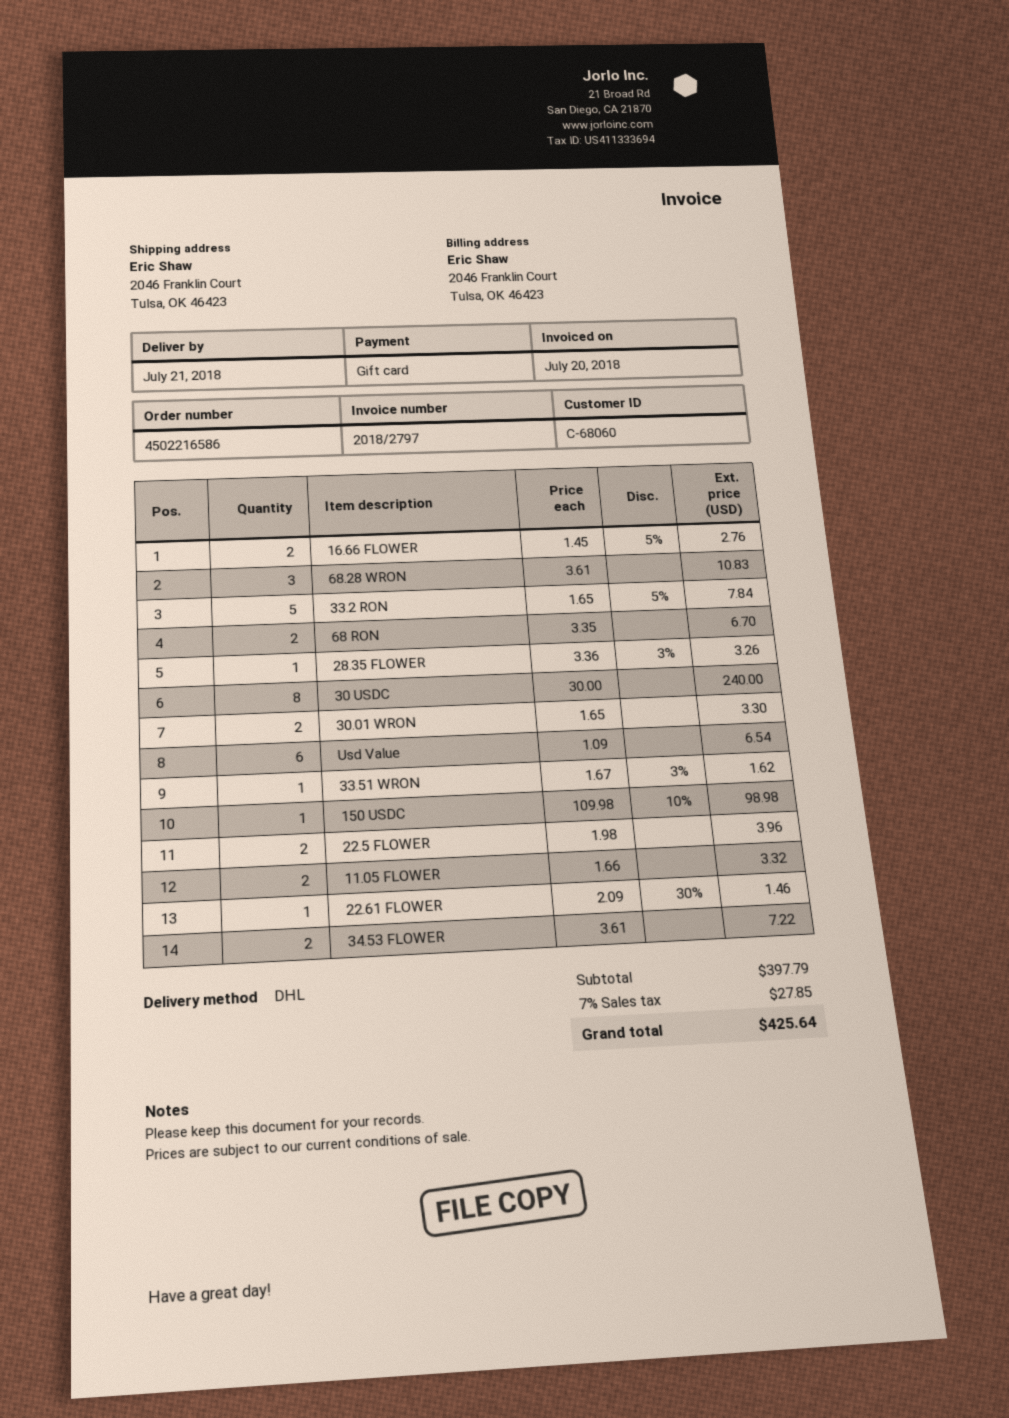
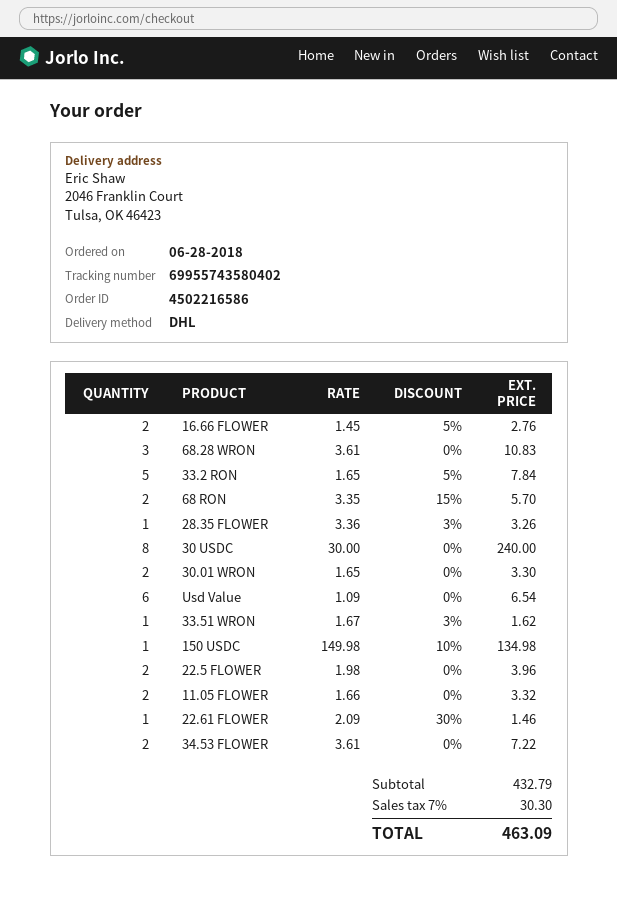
68 RON: 2 x 3.35 = 6.70 -> 2 x 3.35 - 15% = 5.70
150 USDC: 1 x 109.98 - 10% = 98.98 -> 1 x 149.98 - 10% = 134.98
subtotal: 397.79 -> 432.79
tax: 7% = 27.85 -> 7% = 30.30
total: 425.64 -> 463.09

